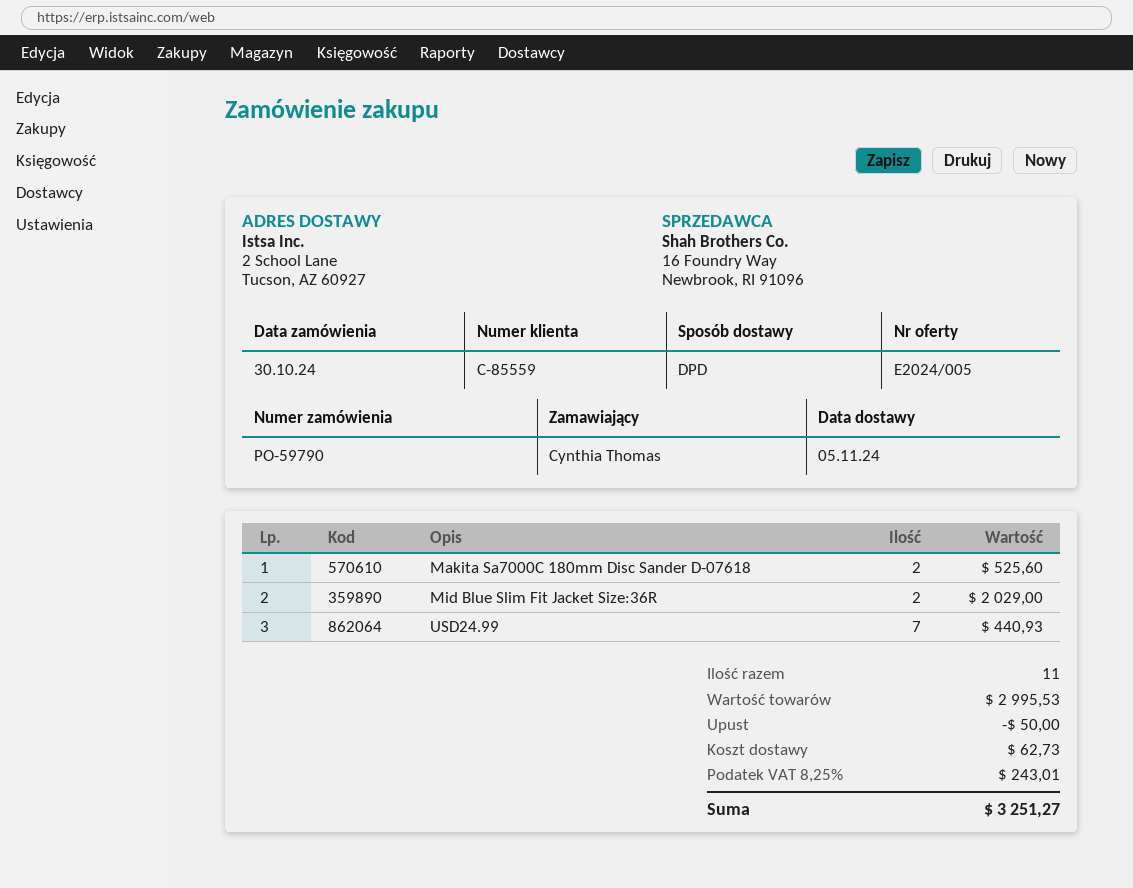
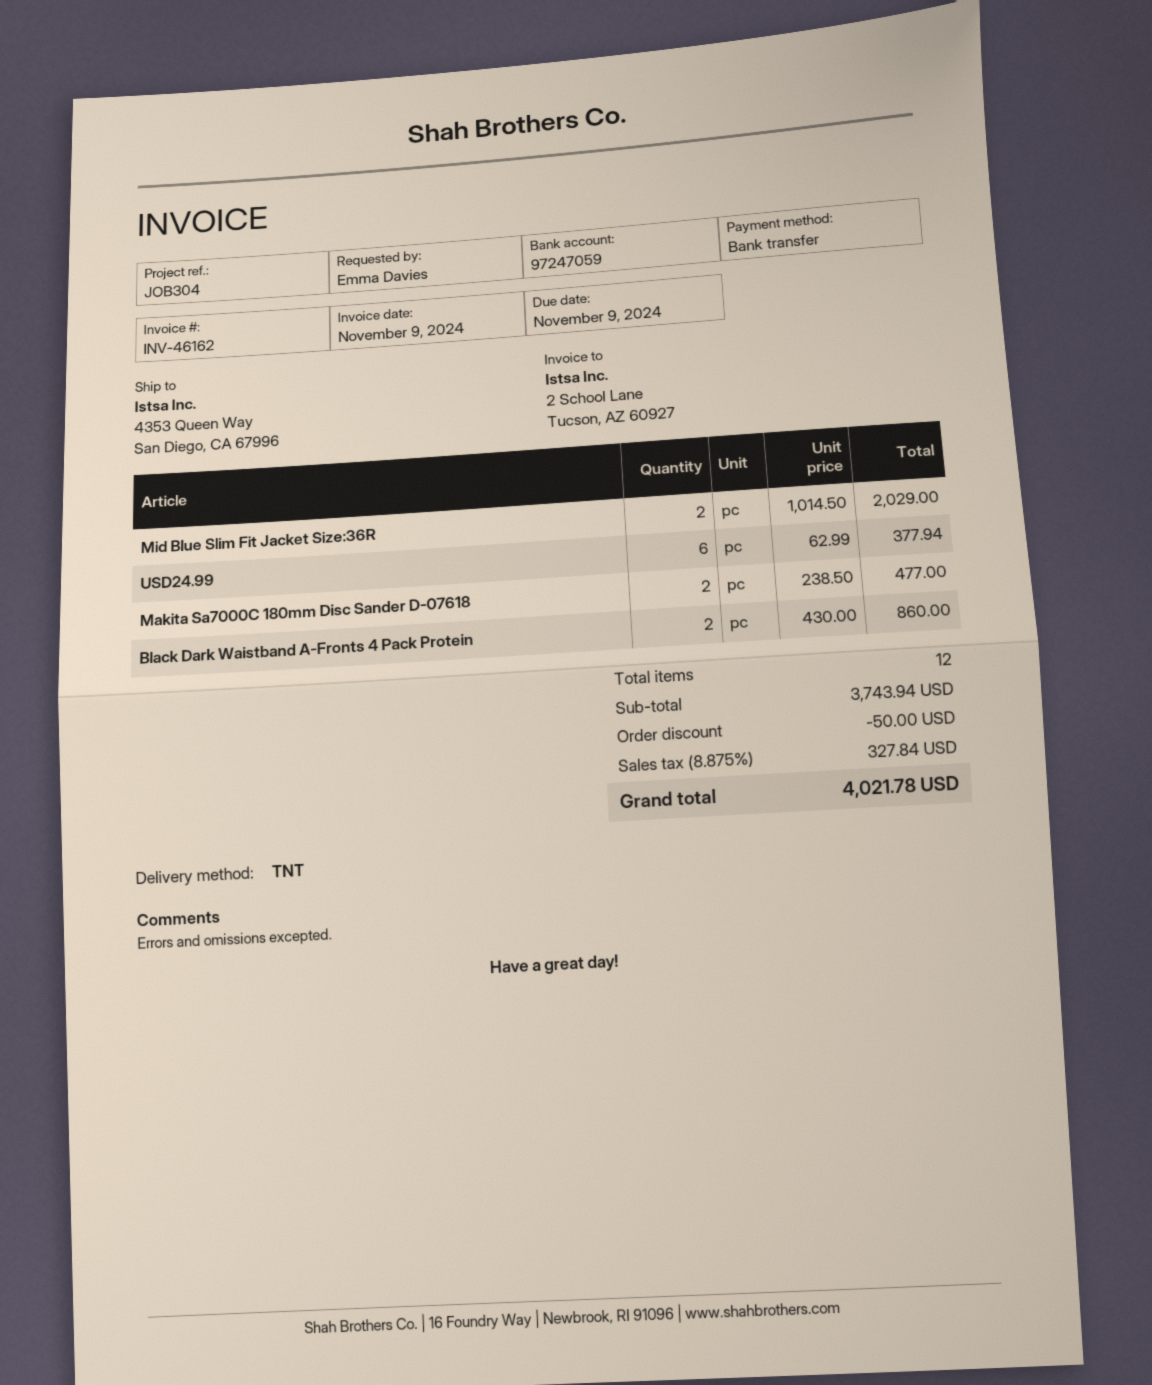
ordered by: Cynthia Thomas -> Emma Davies
shipping method: DPD -> TNT
ship to: 2 School Lane, Tucson, AZ 60927 -> 4353 Queen Way, San Diego, CA 67996
Makita Sa7000C 180mm Disc Sander D-07618: 2 for 525.60 -> 2 for 477.00
USD24.99: 7 for 440.93 -> 6 for 377.94
Black Dark Waistband A-Fronts 4 Pack Protein: none -> 2 for 860.00
total quantity: 11 -> 12
subtotal: 2995.53 -> 3743.94
shipping: 62.73 -> none
tax: 8.25% = 243.01 -> 8.875% = 327.84
total: 3251.27 -> 4021.78

